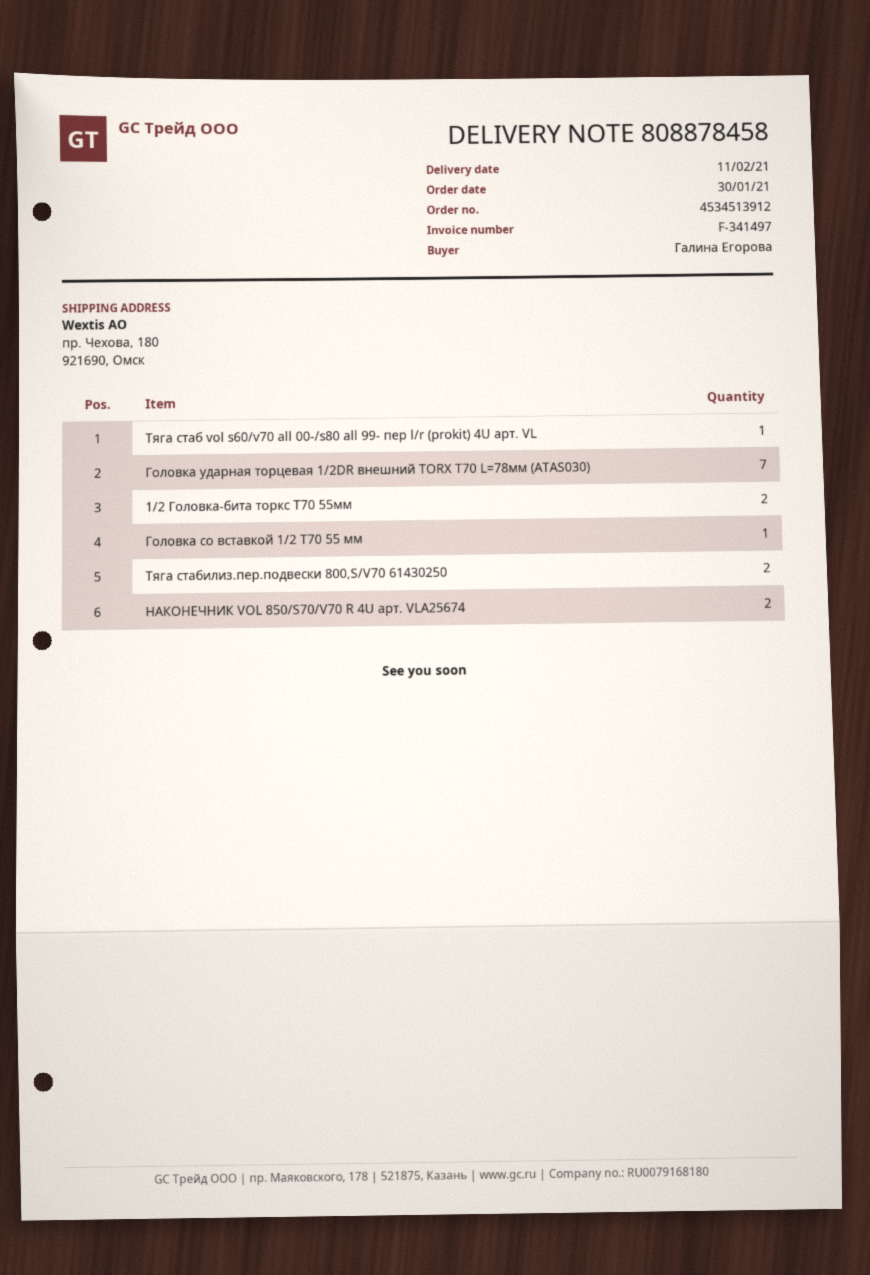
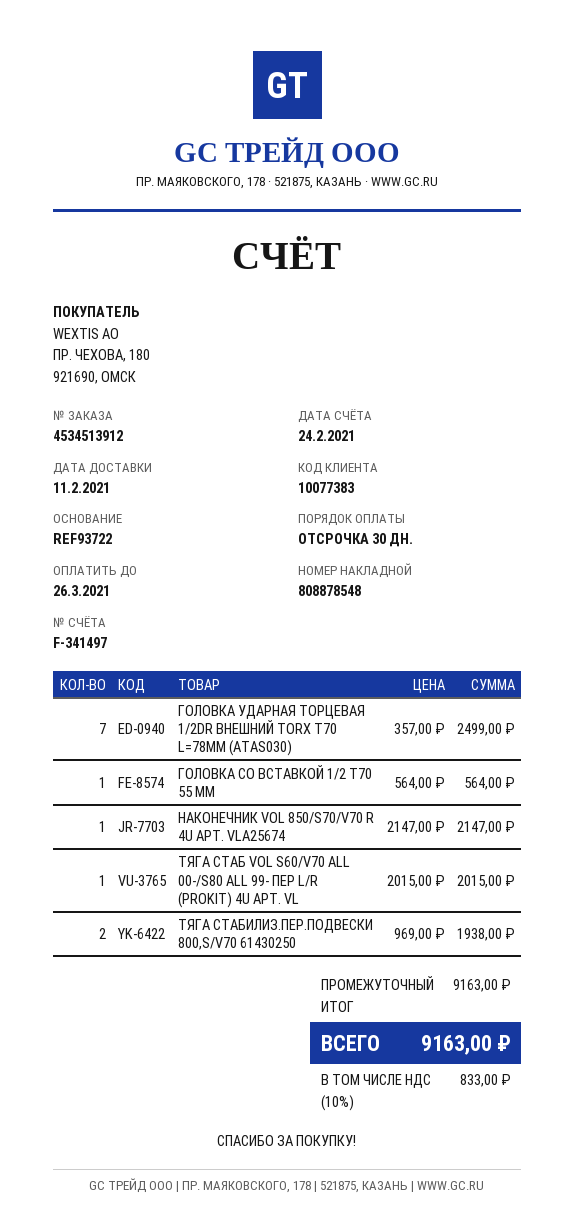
delivery note number: 808878458 -> 808878548
1/2 Головка-бита торкс Т70 55мм: 2 -> none
НАКОНЕЧНИК VOL 850/S70/V70 R 4U арт. VLA25674: 2 -> 1

